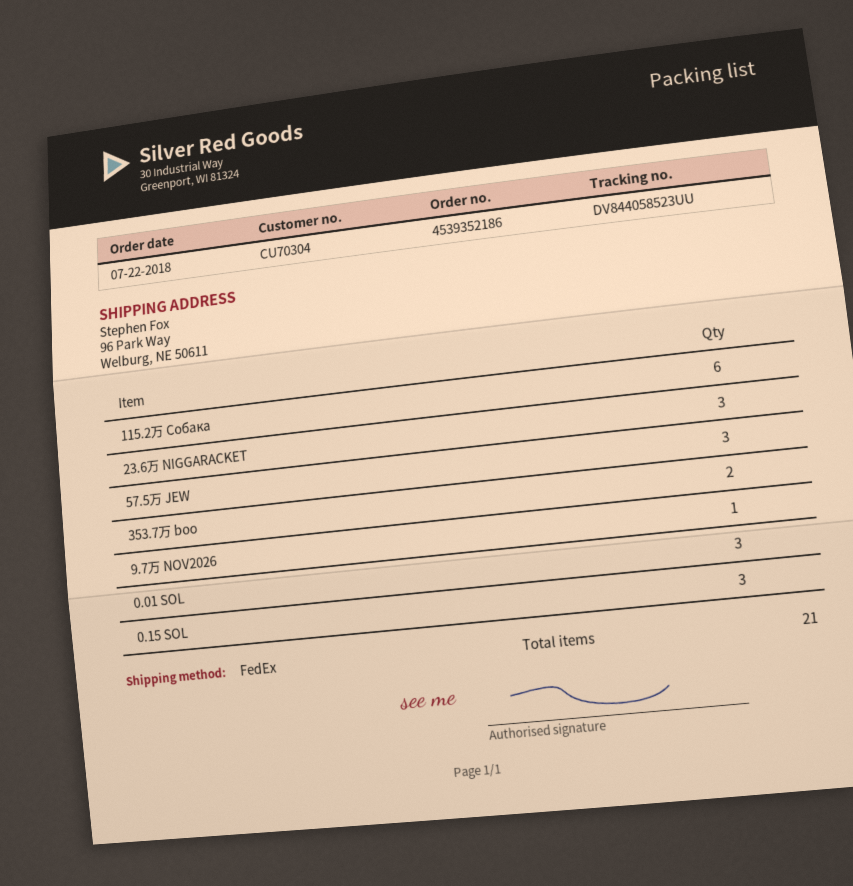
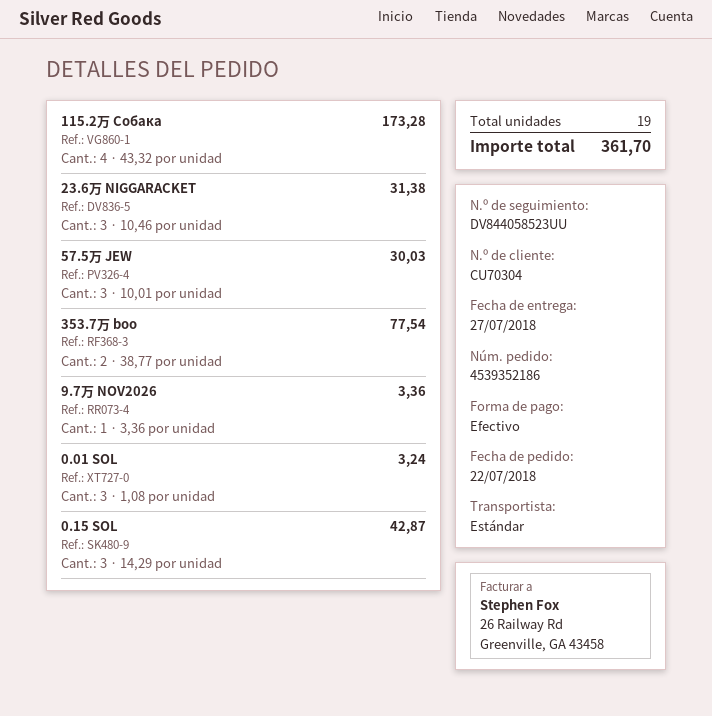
shipping method: FedEx -> standard
115.2万 Собака: 6 -> 4
total quantity: 21 -> 19

